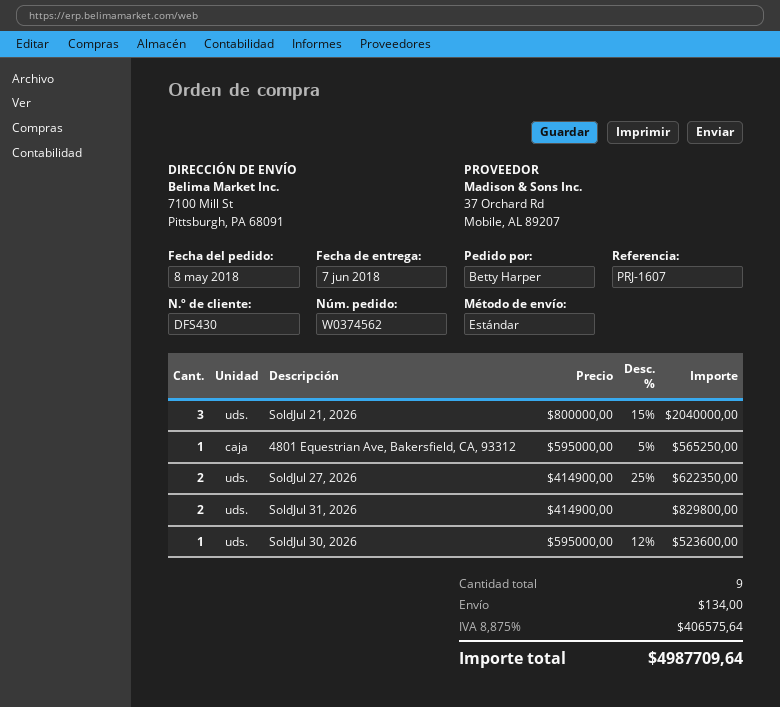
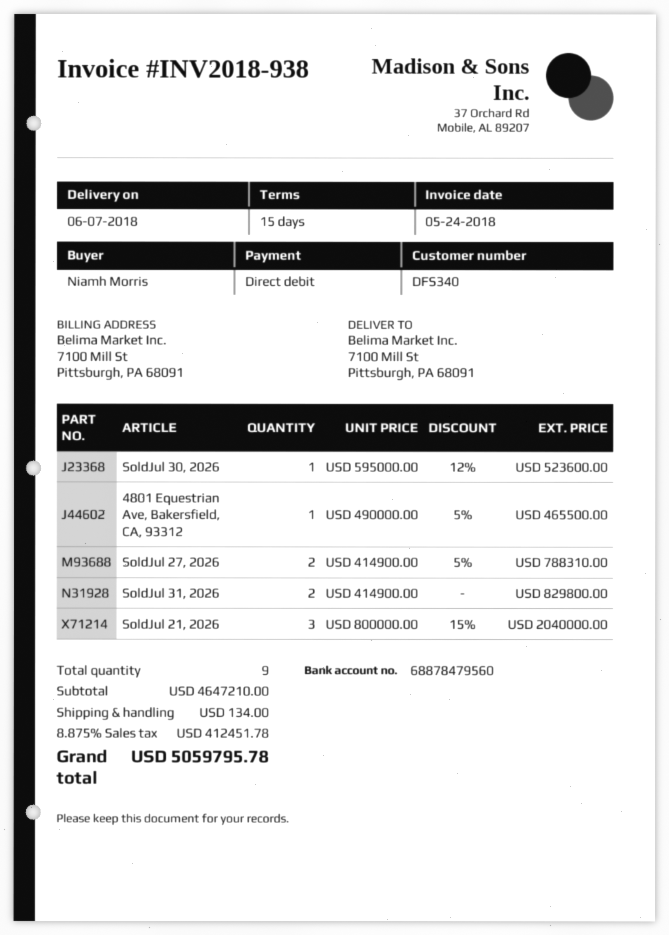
customer number: DFS430 -> DFS340
ordered by: Betty Harper -> Niamh Morris
4801 Equestrian Ave, Bakersfield, CA, 93312: 1 x 595000.00 - 5% = 565250.00 -> 1 x 490000.00 - 5% = 465500.00
SoldJul 27, 2026: 2 x 414900.00 - 25% = 622350.00 -> 2 x 414900.00 - 5% = 788310.00
tax: 8.875% = 406575.64 -> 8.875% = 412451.78
total: 4987709.64 -> 5059795.78

